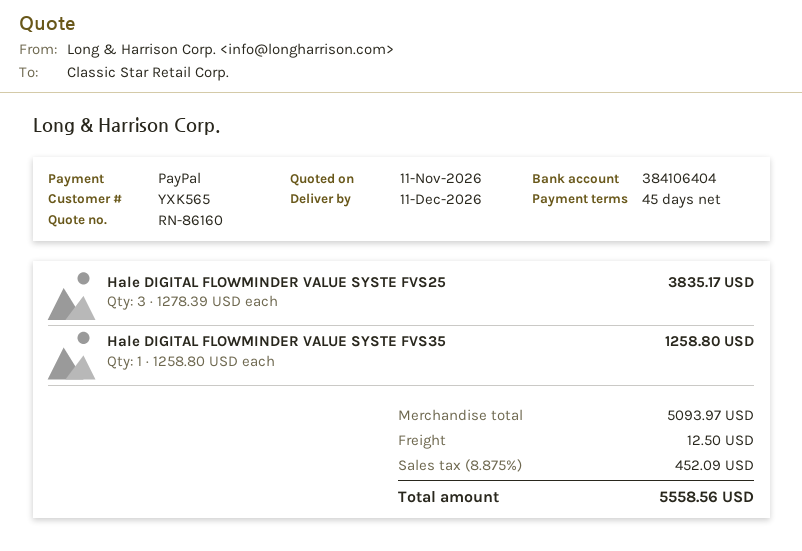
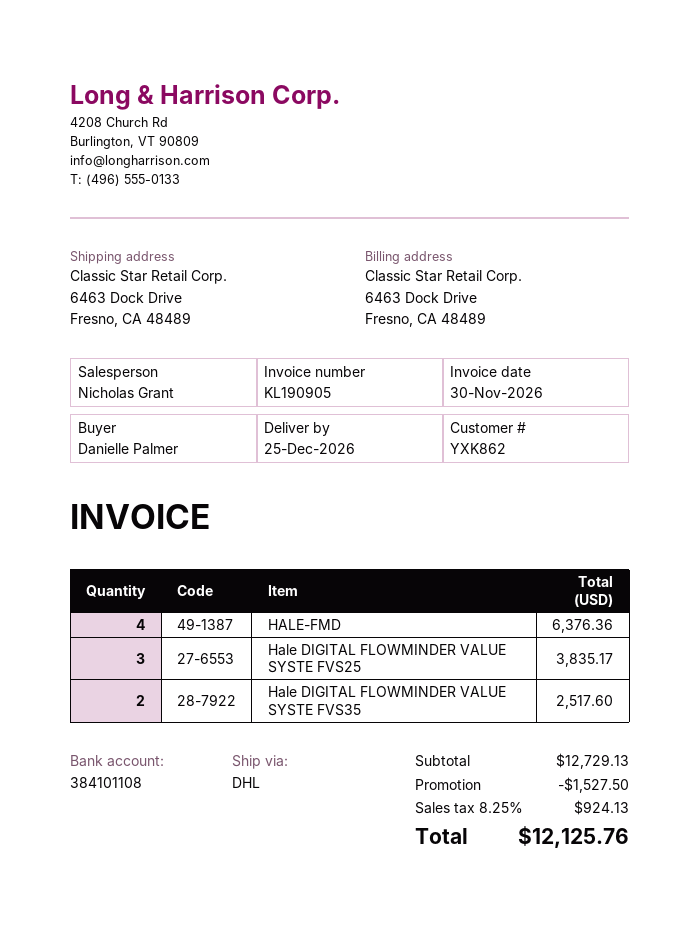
delivery date: 2026-12-11 -> 2026-12-25
customer number: YXK565 -> YXK862
bank account: 384106404 -> 384101108
Hale DIGITAL FLOWMINDER VALUE SYSTE FVS35: 1 for 1258.80 -> 2 for 2517.60
HALE-FMD: none -> 4 for 6376.36
subtotal: 5093.97 -> 12729.13
discount: none -> 1527.50
shipping: 12.50 -> none
tax: 8.875% = 452.09 -> 8.25% = 924.13
total: 5558.56 -> 12125.76

